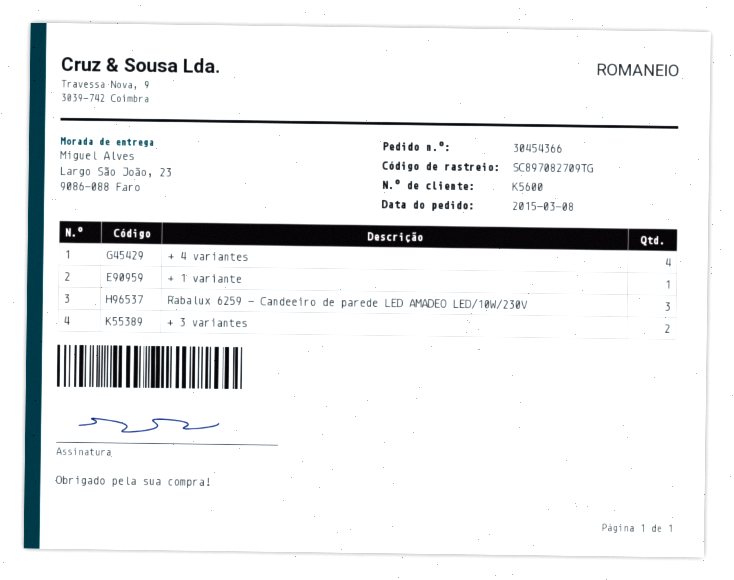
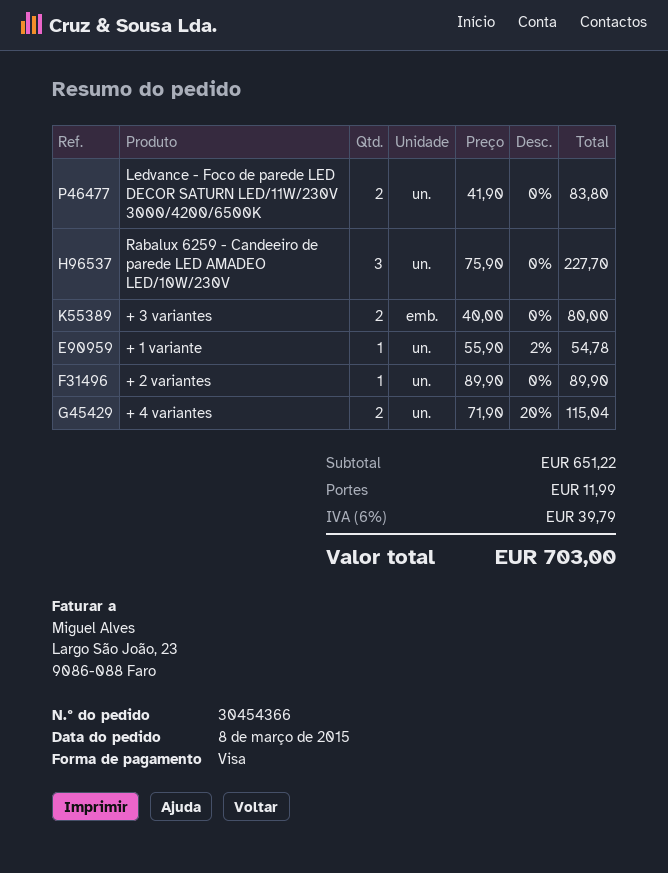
+ 4 variantes: 4 -> 2
Ledvance - Foco de parede LED DECOR SATURN LED/11W/230V 3000/4200/6500K: none -> 2
+ 2 variantes: none -> 1

